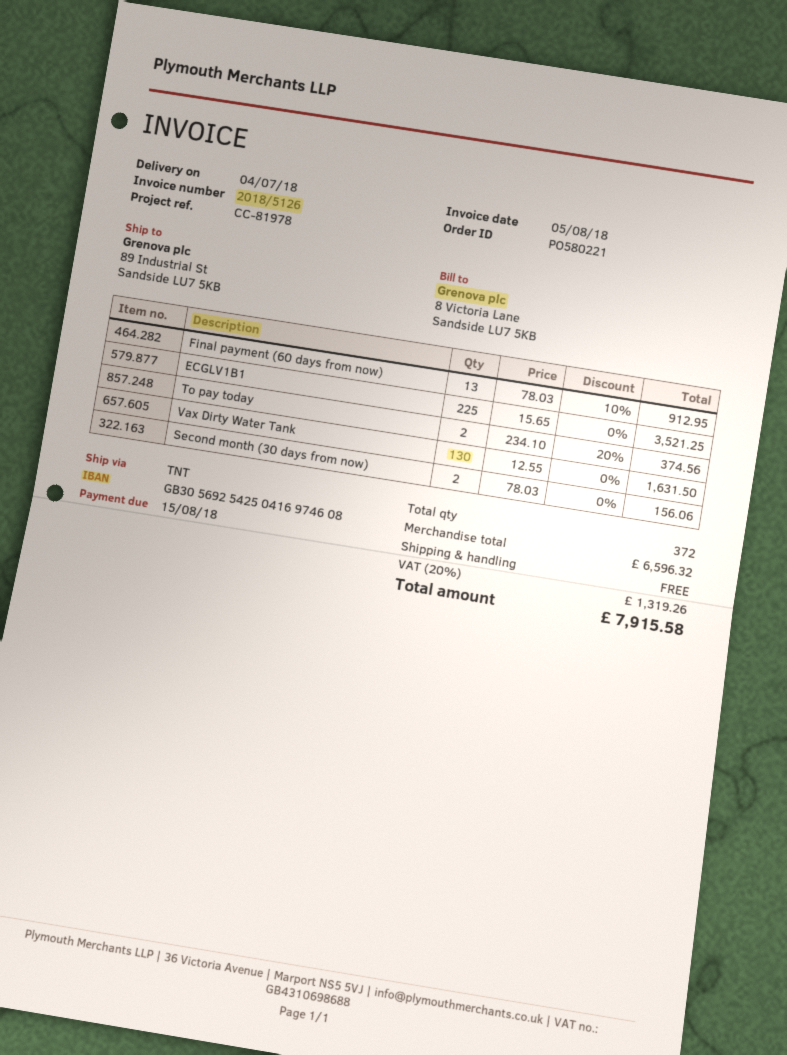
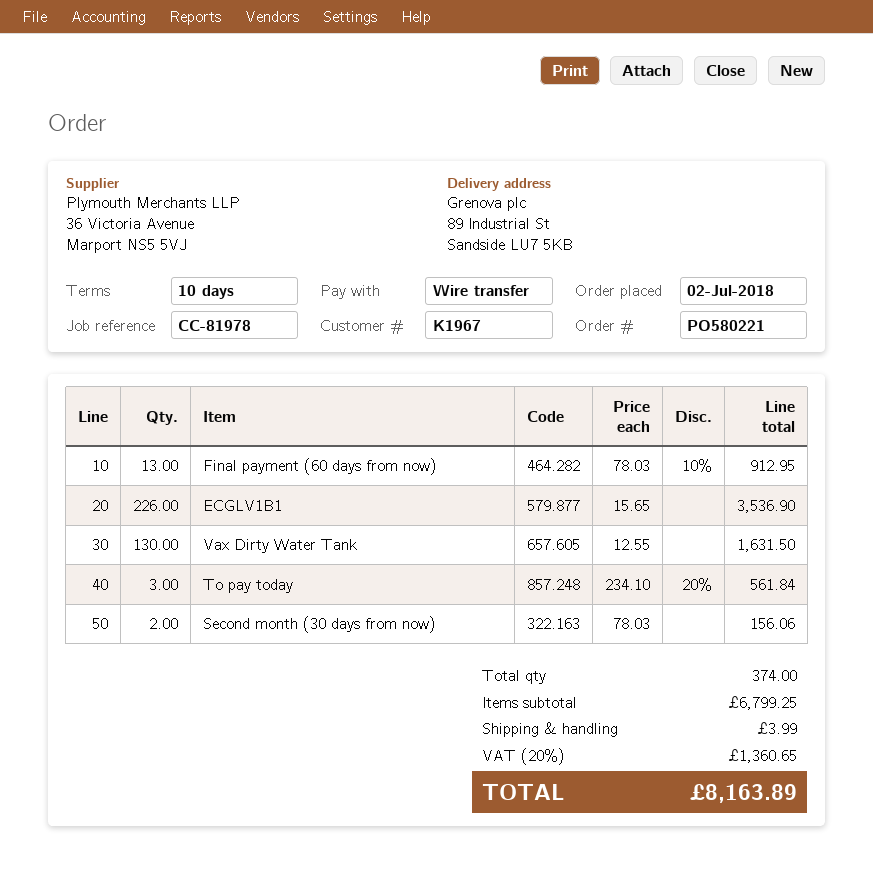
ECGLV1B1: 225 x 15.65 = 3521.25 -> 226 x 15.65 = 3536.90
To pay today: 2 x 234.10 - 20% = 374.56 -> 3 x 234.10 - 20% = 561.84
total quantity: 372 -> 374
subtotal: 6596.32 -> 6799.25
shipping: 0.00 -> 3.99
tax: 20% = 1319.26 -> 20% = 1360.65
total: 7915.58 -> 8163.89

